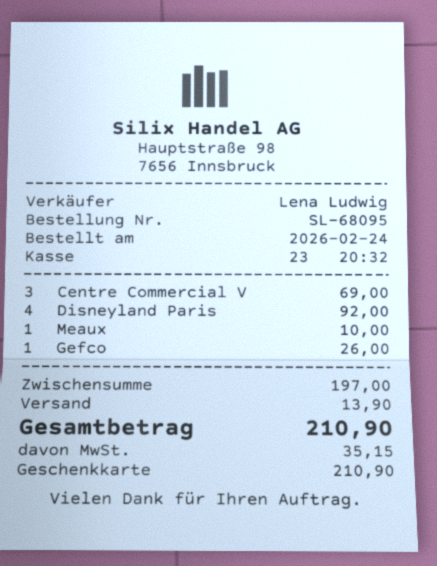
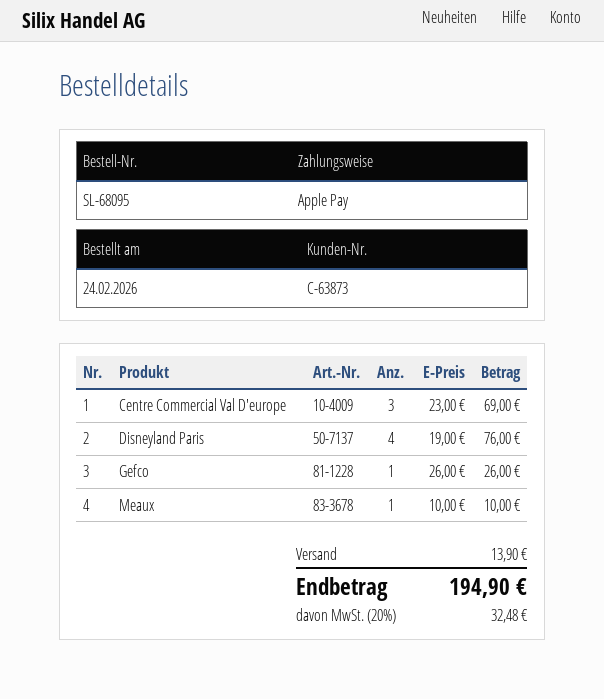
payment method: gift card -> Apple Pay
Disneyland Paris: 4 for 92.00 -> 4 for 76.00
tax: 35.15 -> 32.48
total: 210.90 -> 194.90

